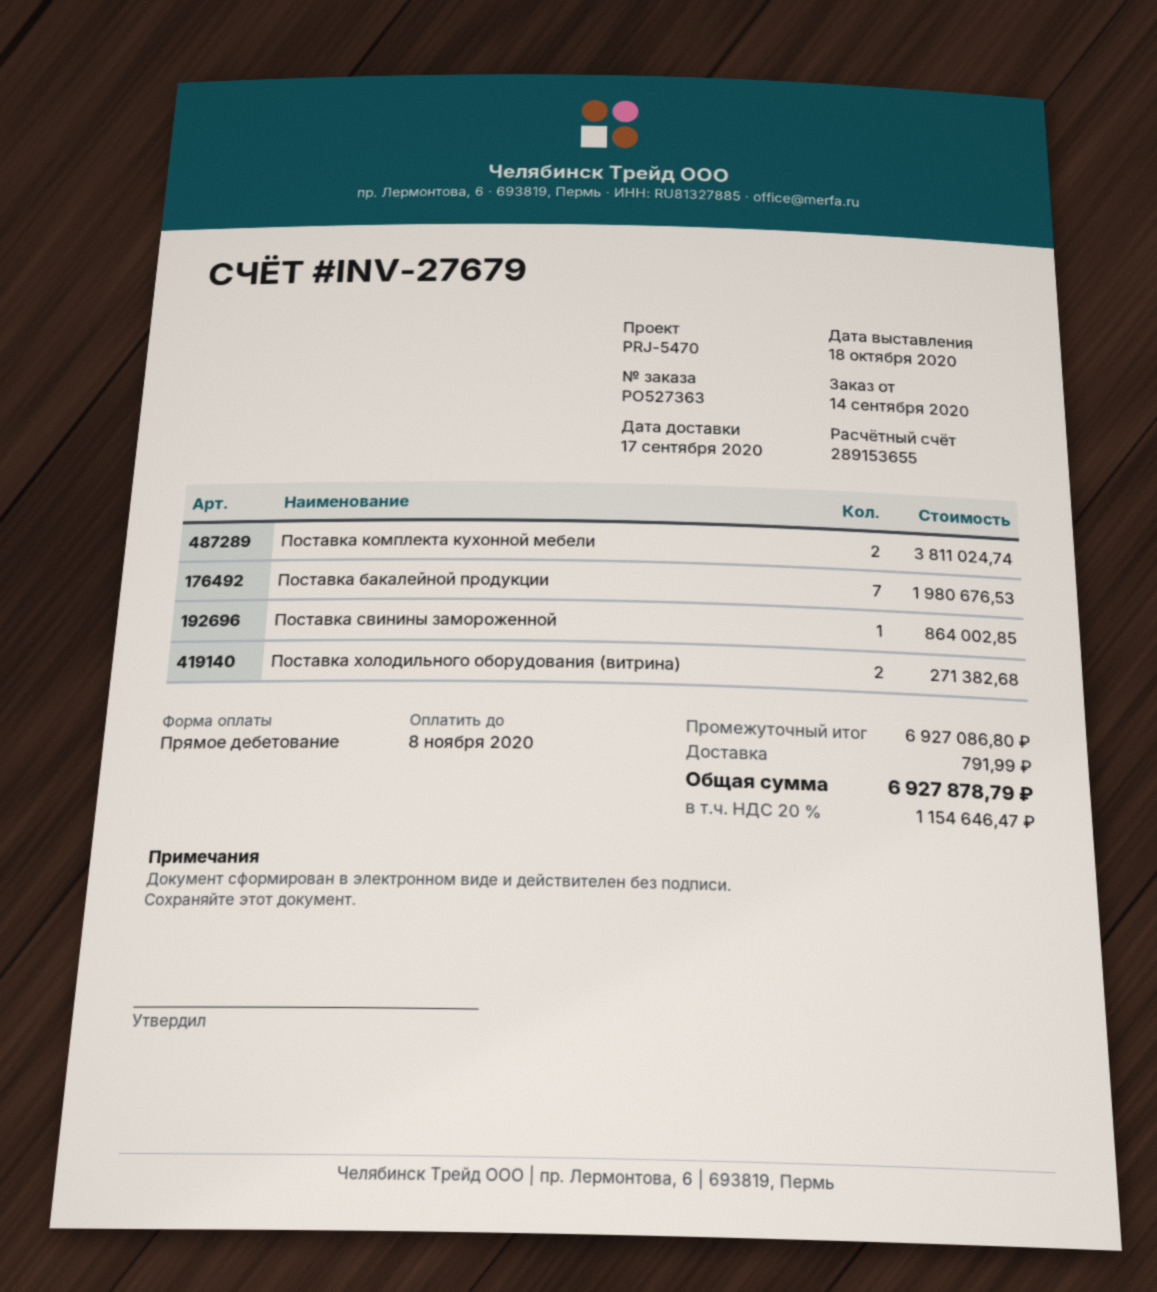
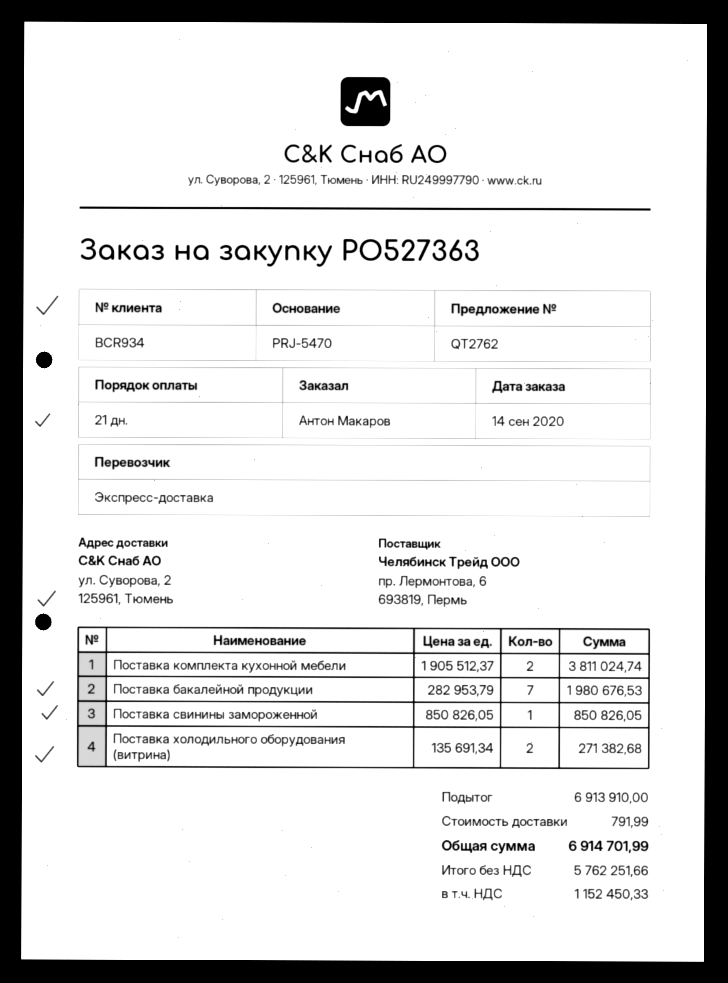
Поставка свинины замороженной: 1 for 864002.85 -> 1 for 850826.05
subtotal: 6927086.80 -> 6913910.00
tax: 1154646.47 -> 1152450.33
total: 6927878.79 -> 6914701.99

